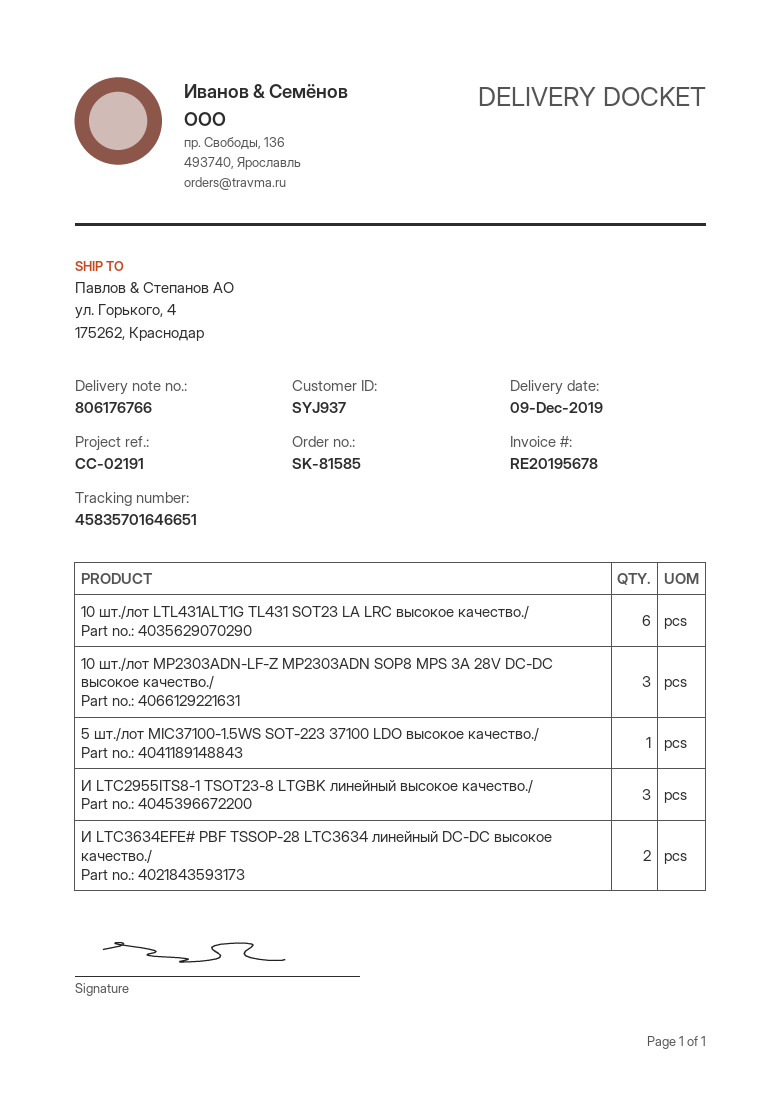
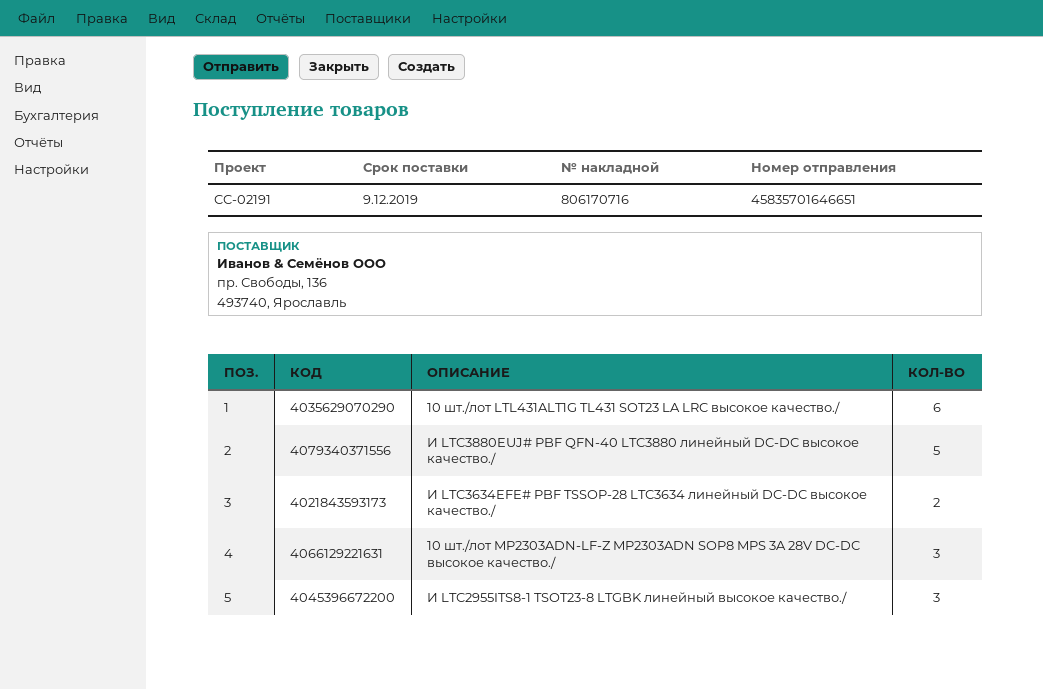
delivery note number: 806176766 -> 806170716
5 шт./лот MIC37100-1.5WS SOT-223 37100 LDO высокое качество./: 1 -> none
И LTC3880EUJ# PBF QFN-40 LTC3880 линейный DC-DC высокое качество./: none -> 5

